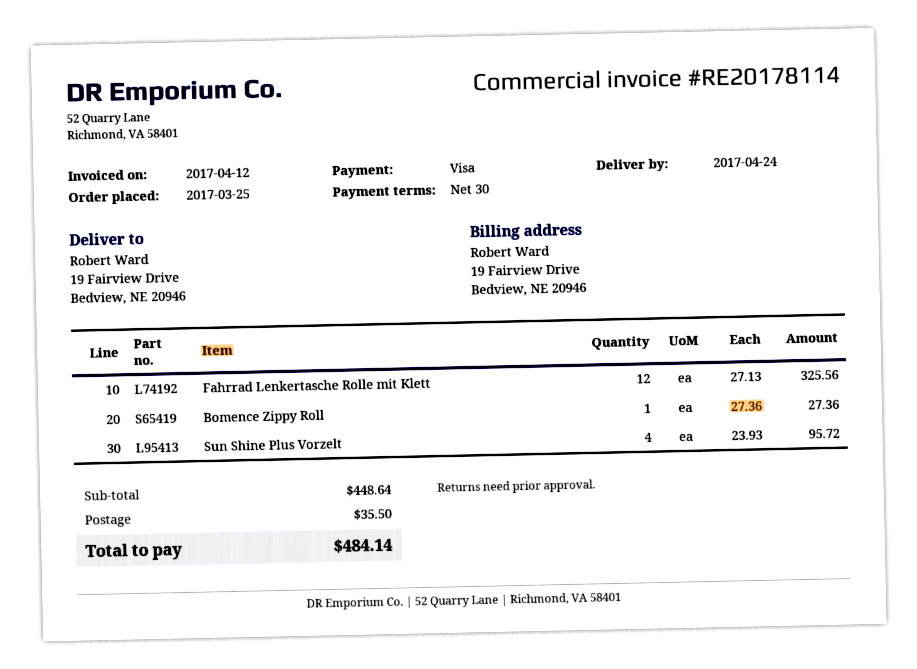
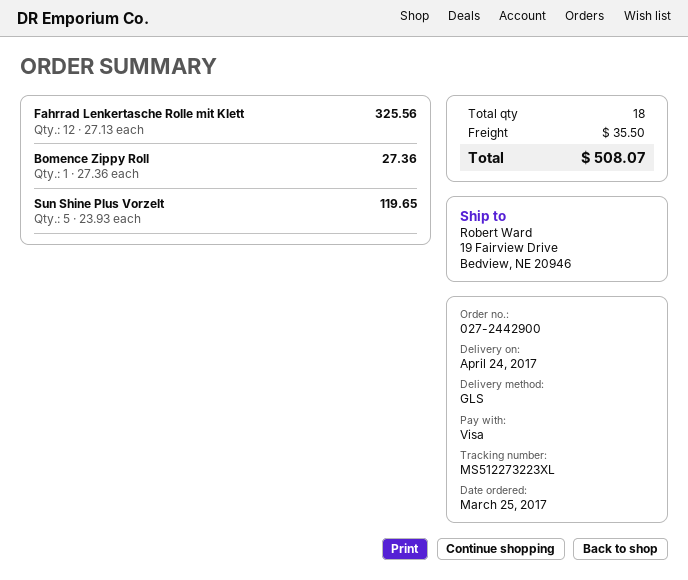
Sun Shine Plus Vorzelt: 4 x 23.93 = 95.72 -> 5 x 23.93 = 119.65
total: 484.14 -> 508.07

